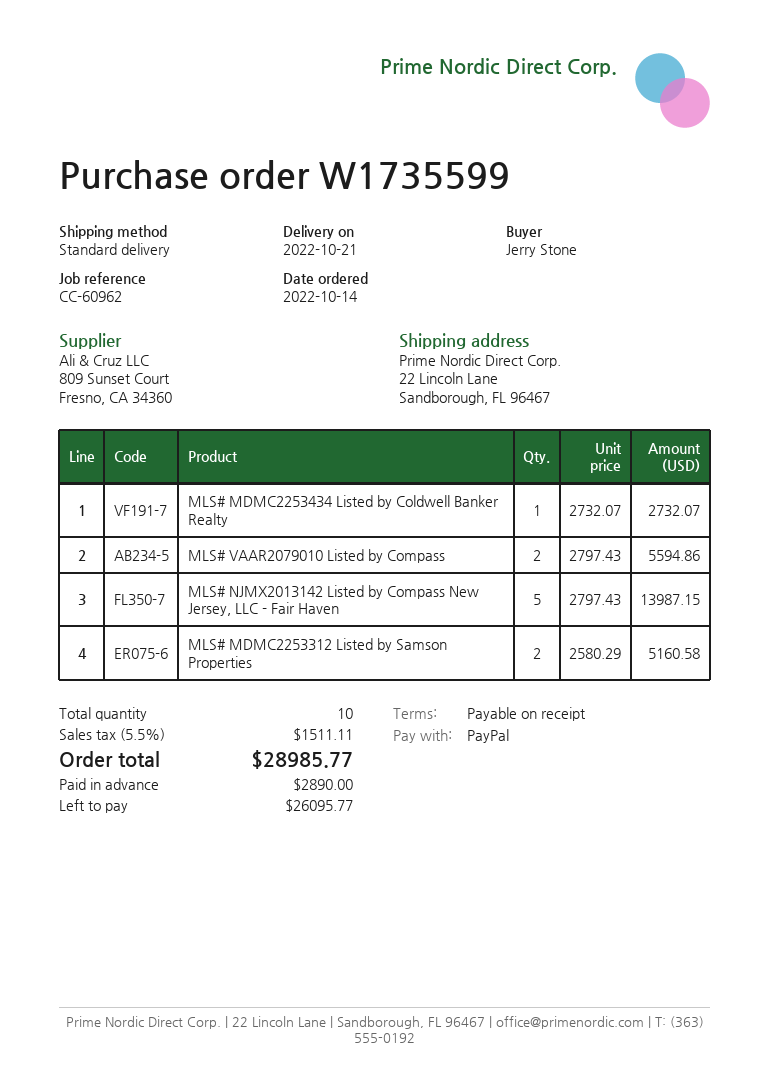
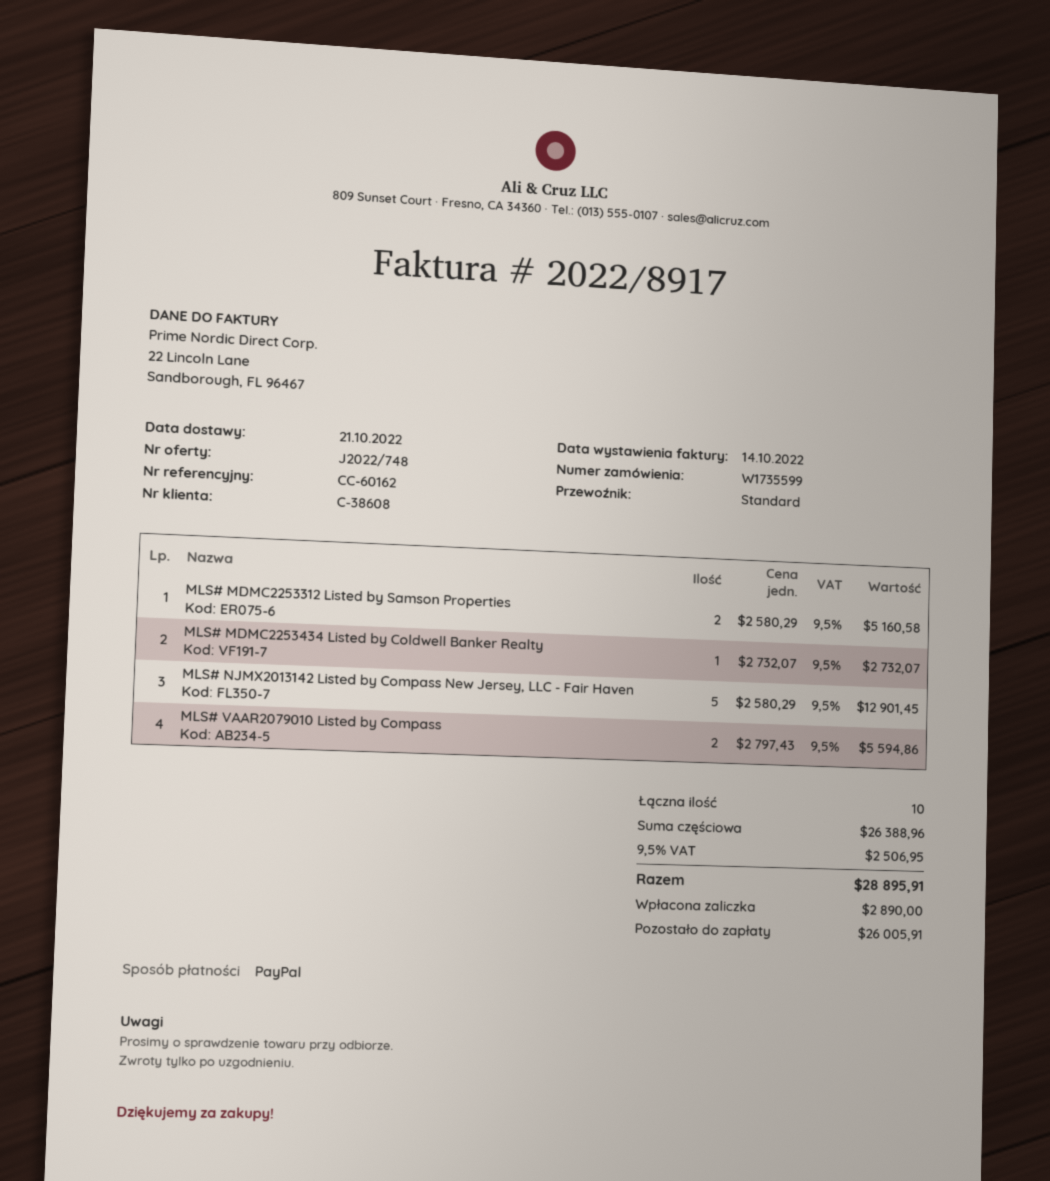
reference: CC-60962 -> CC-60162
MLS# NJMX2013142 Listed by Compass New Jersey, LLC - Fair Haven: 5 x 2797.43 = 13987.15 -> 5 x 2580.29 = 12901.45
tax: 5.5% = 1511.11 -> 9.5% = 2506.95
total: 28985.77 -> 28895.91
balance: 26095.77 -> 26005.91

